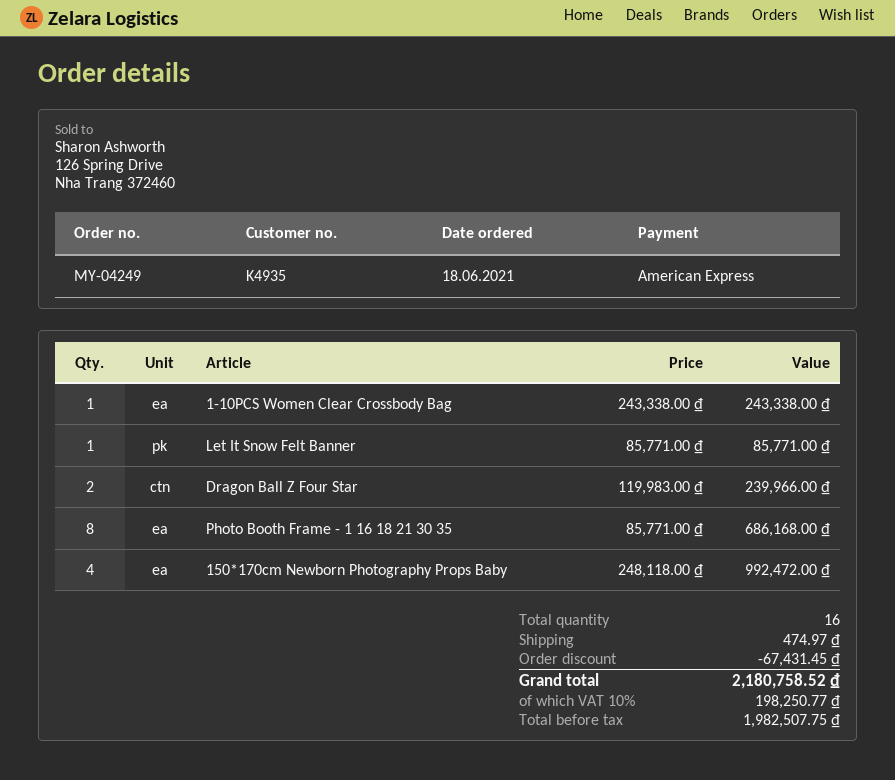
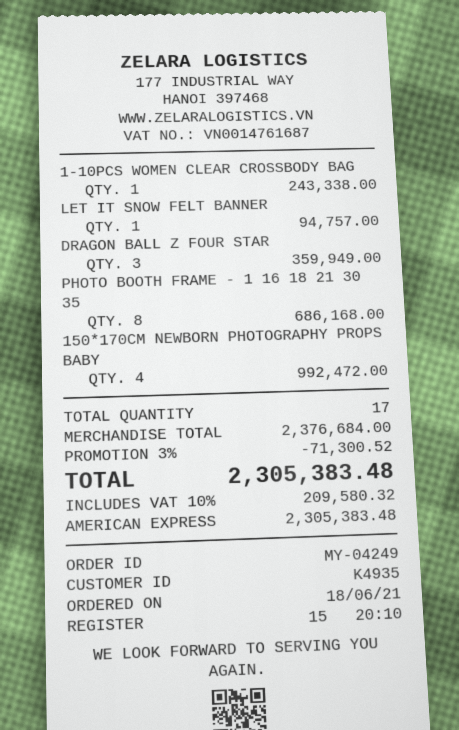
Let It Snow Felt Banner: 1 for 85771.00 -> 1 for 94757.00
Dragon Ball Z Four Star: 2 for 239966.00 -> 3 for 359949.00
total quantity: 16 -> 17
discount: 67431.45 -> 71300.52
shipping: 474.97 -> none
tax: 10% = 198250.77 -> 10% = 209580.32
total: 2180758.52 -> 2305383.48

